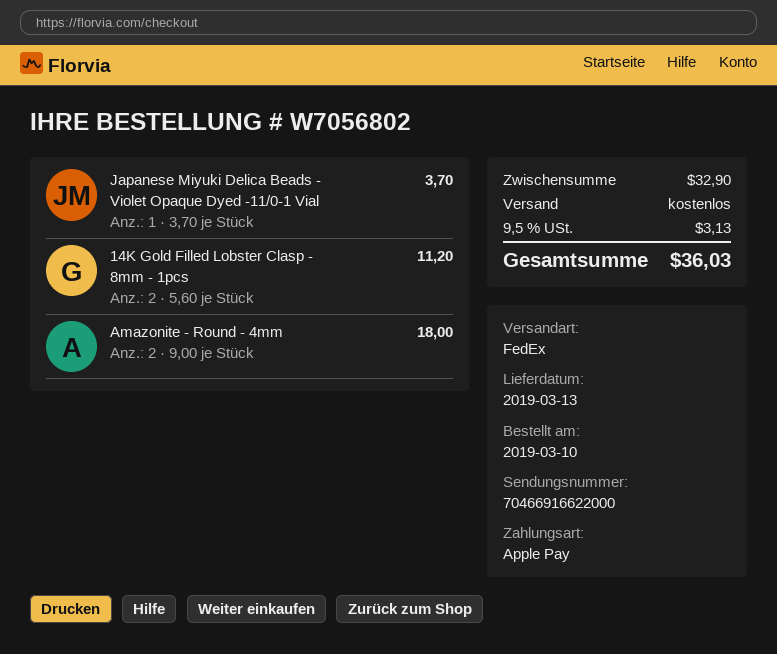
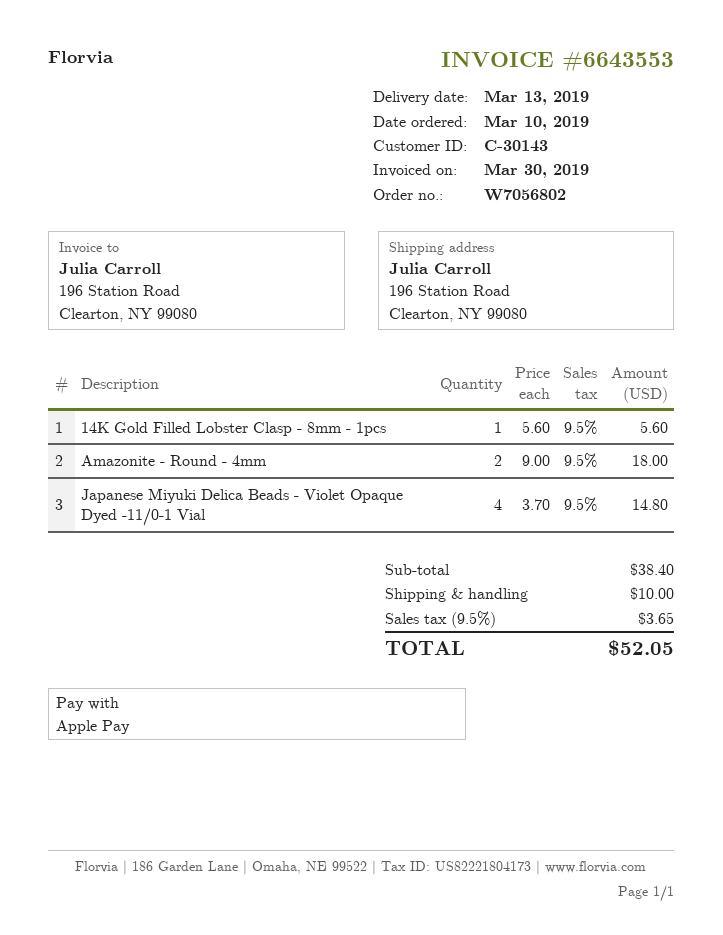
Japanese Miyuki Delica Beads - Violet Opaque Dyed -11/0-1 Vial: 1 x 3.70 = 3.70 -> 4 x 3.70 = 14.80
14K Gold Filled Lobster Clasp - 8mm - 1pcs: 2 x 5.60 = 11.20 -> 1 x 5.60 = 5.60
subtotal: 32.90 -> 38.40
shipping: 0.00 -> 10.00
tax: 9.5% = 3.13 -> 9.5% = 3.65
total: 36.03 -> 52.05

